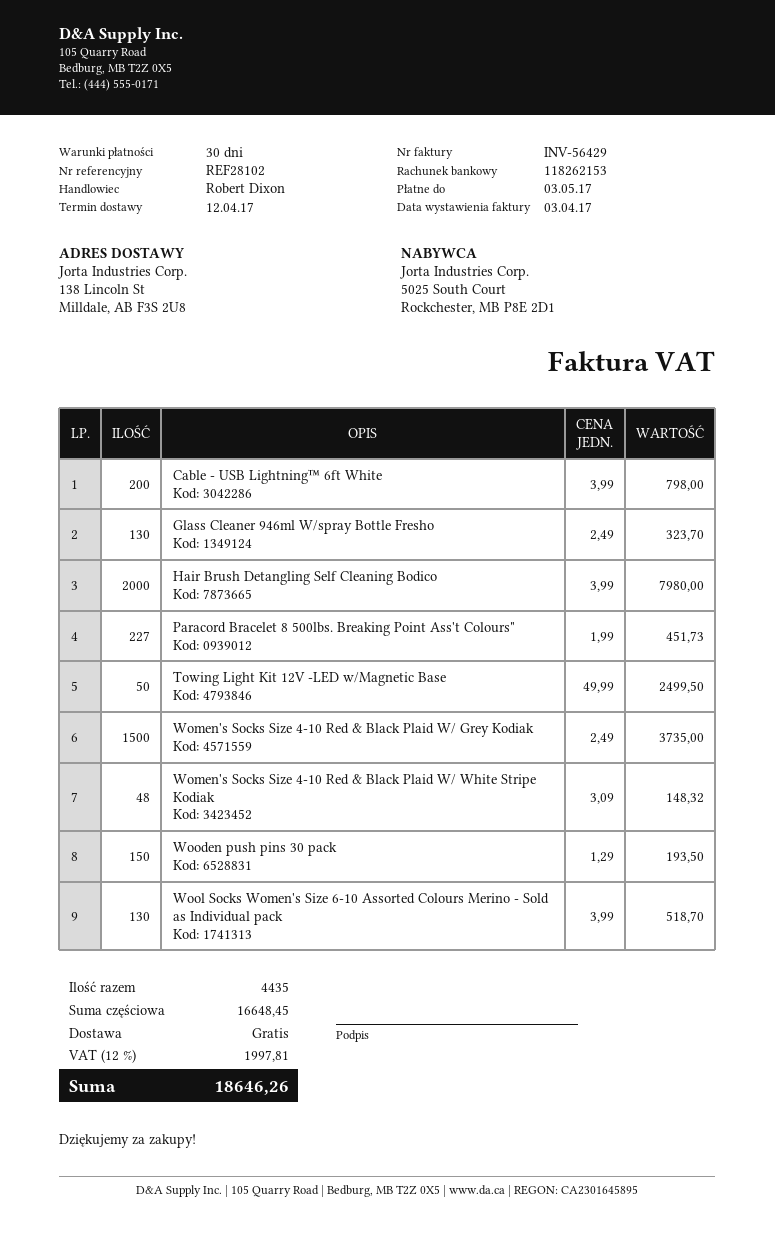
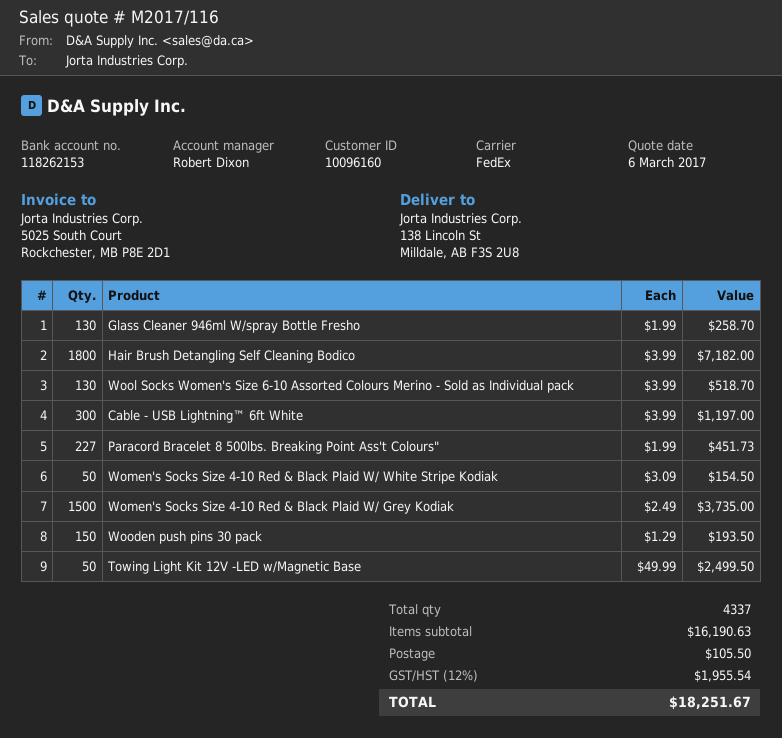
Cable - USB Lightning™ 6ft White: 200 x 3.99 = 798.00 -> 300 x 3.99 = 1197.00
Glass Cleaner 946ml W/spray Bottle Fresho: 130 x 2.49 = 323.70 -> 130 x 1.99 = 258.70
Hair Brush Detangling Self Cleaning Bodico: 2000 x 3.99 = 7980.00 -> 1800 x 3.99 = 7182.00
Women's Socks Size 4-10 Red & Black Plaid W/ White Stripe Kodiak: 48 x 3.09 = 148.32 -> 50 x 3.09 = 154.50
total quantity: 4435 -> 4337
subtotal: 16648.45 -> 16190.63
shipping: 0.00 -> 105.50
tax: 12% = 1997.81 -> 12% = 1955.54
total: 18646.26 -> 18251.67

